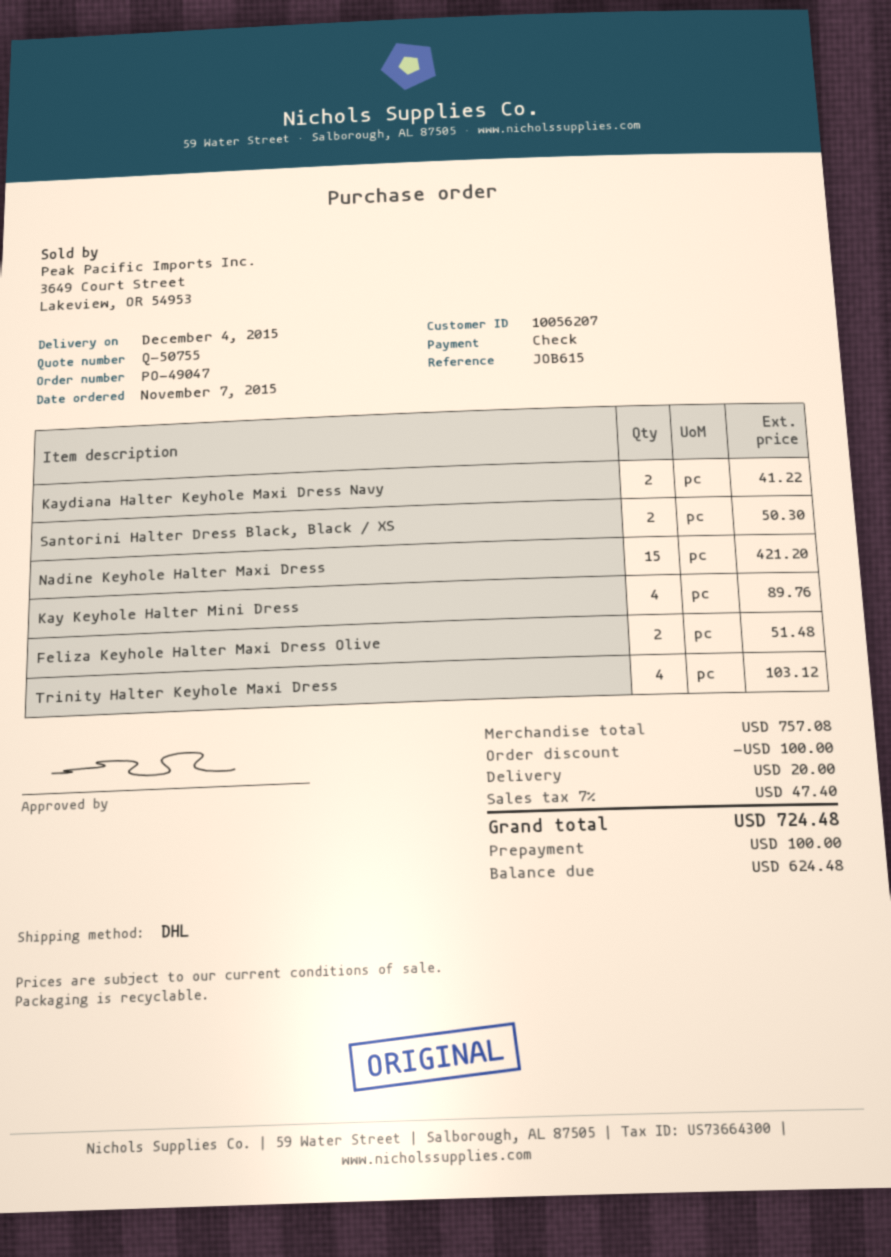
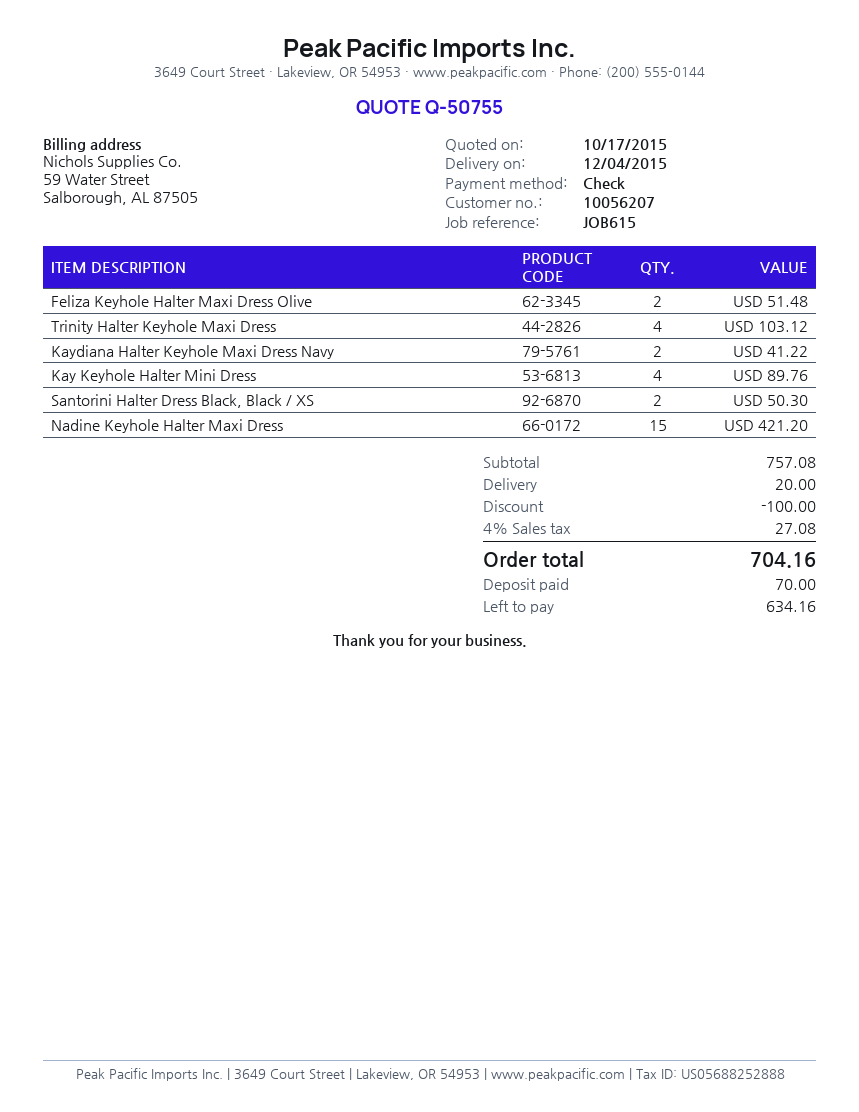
tax: 7% = 47.40 -> 4% = 27.08
total: 724.48 -> 704.16
deposit: 100.00 -> 70.00
balance: 624.48 -> 634.16

